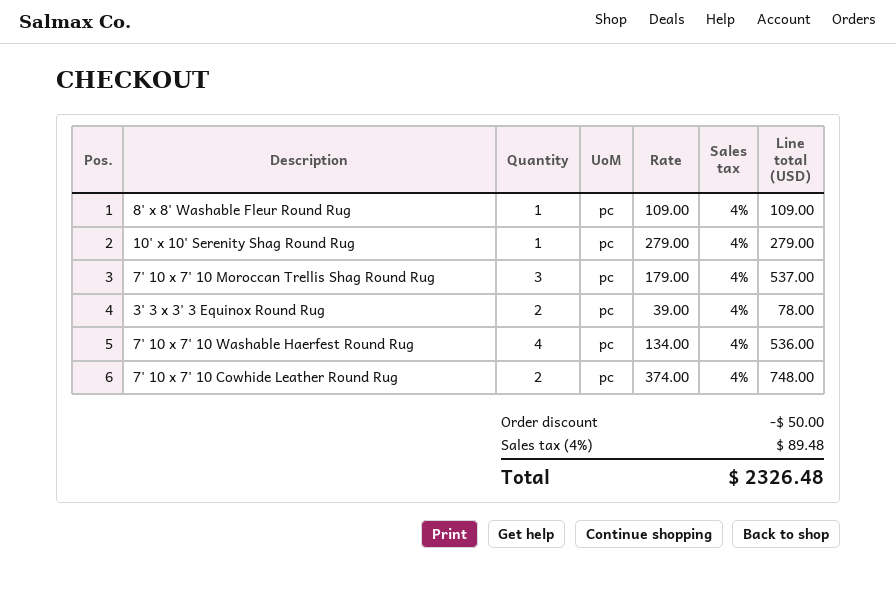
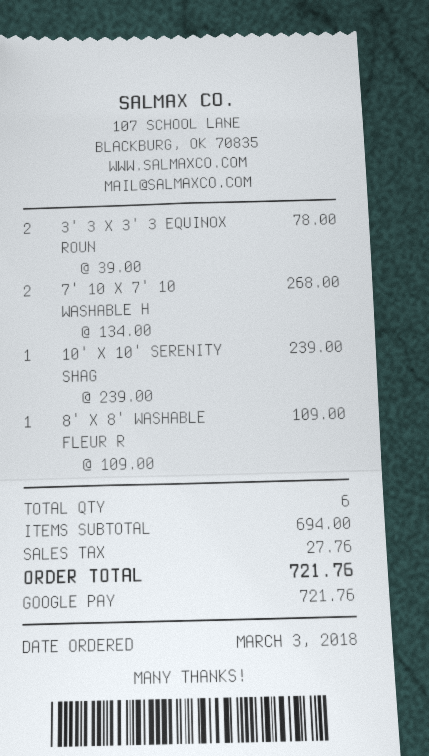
10' x 10' Serenity Shag Round Rug: 1 x 279.00 = 279.00 -> 1 x 239.00 = 239.00
7' 10 x 7' 10 Moroccan Trellis Shag Round Rug: 3 x 179.00 = 537.00 -> none
7' 10 x 7' 10 Washable Haerfest Round Rug: 4 x 134.00 = 536.00 -> 2 x 134.00 = 268.00
7' 10 x 7' 10 Cowhide Leather Round Rug: 2 x 374.00 = 748.00 -> none
discount: 50.00 -> none
tax: 89.48 -> 27.76
total: 2326.48 -> 721.76

